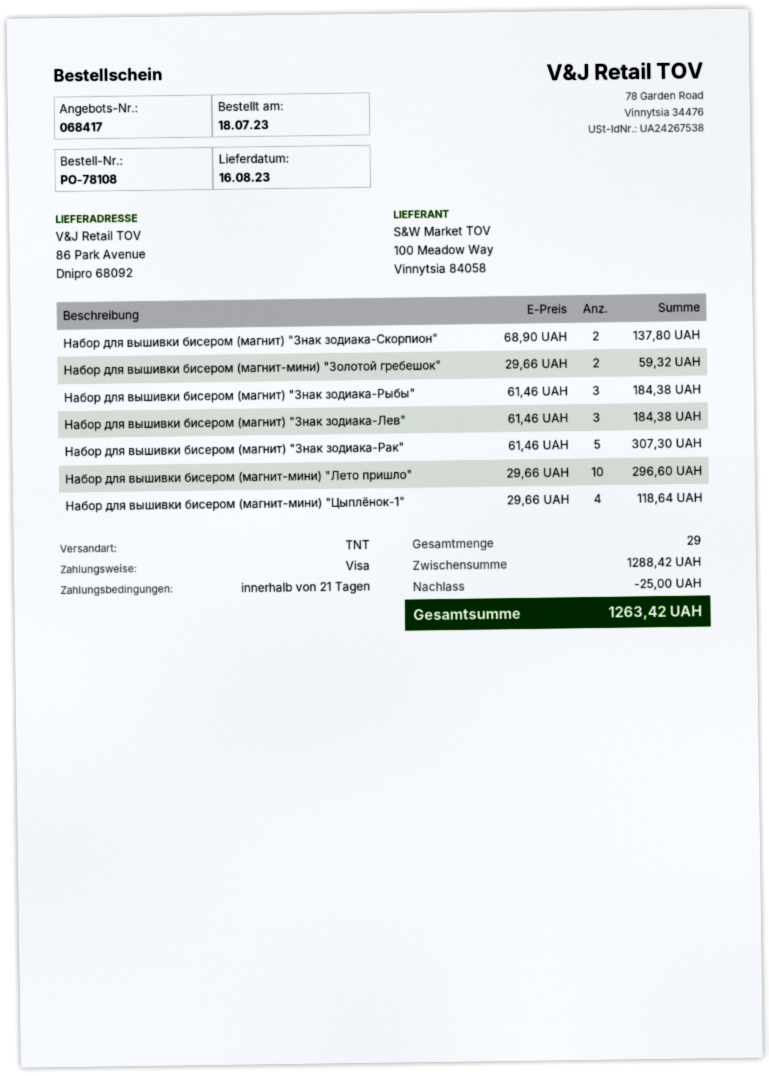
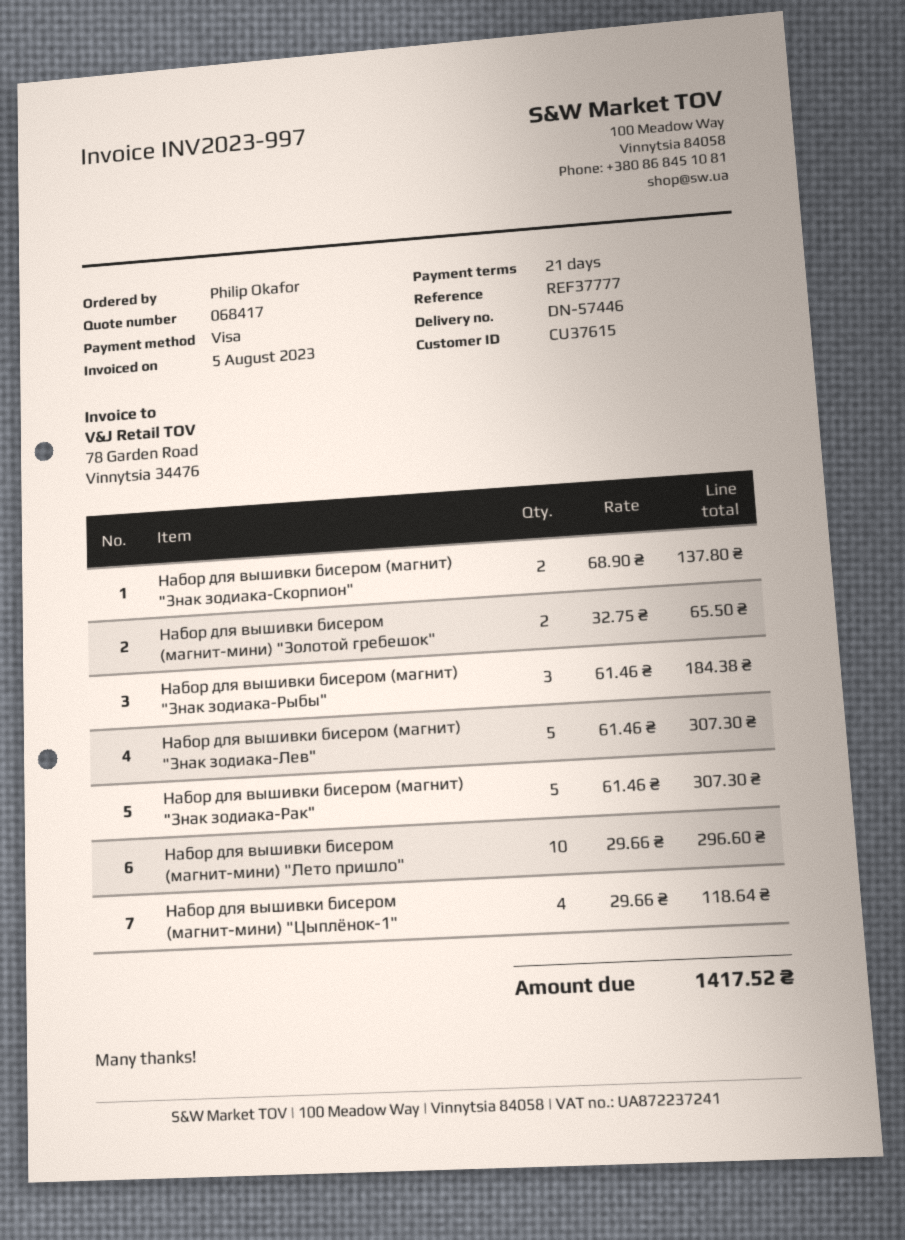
Набор для вышивки бисером (магнит-мини) "Золотой гребешок": 2 x 29.66 = 59.32 -> 2 x 32.75 = 65.50
Набор для вышивки бисером (магнит) "Знак зодиака-Лев": 3 x 61.46 = 184.38 -> 5 x 61.46 = 307.30
discount: 25.00 -> none
total: 1263.42 -> 1417.52

